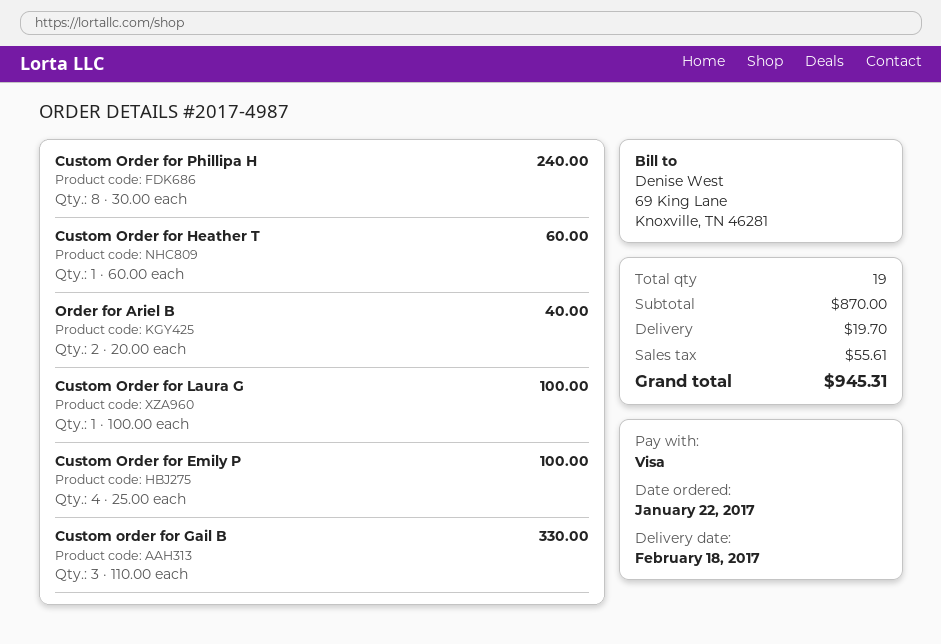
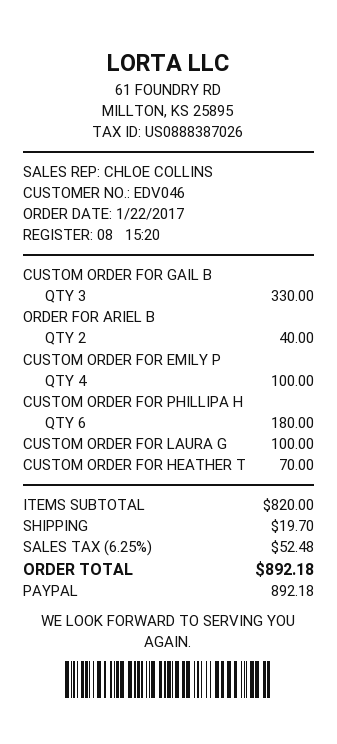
payment method: Visa -> PayPal
Custom Order for Phillipa H: 8 for 240.00 -> 6 for 180.00
Custom Order for Heather T: 1 for 60.00 -> 1 for 70.00
subtotal: 870.00 -> 820.00
tax: 55.61 -> 52.48
total: 945.31 -> 892.18

